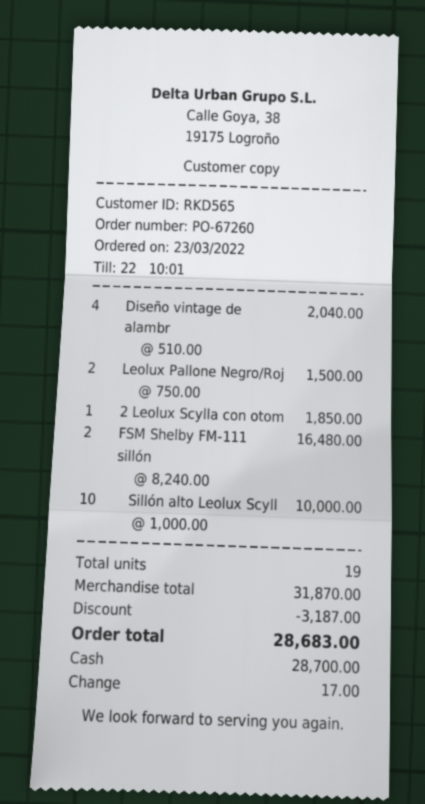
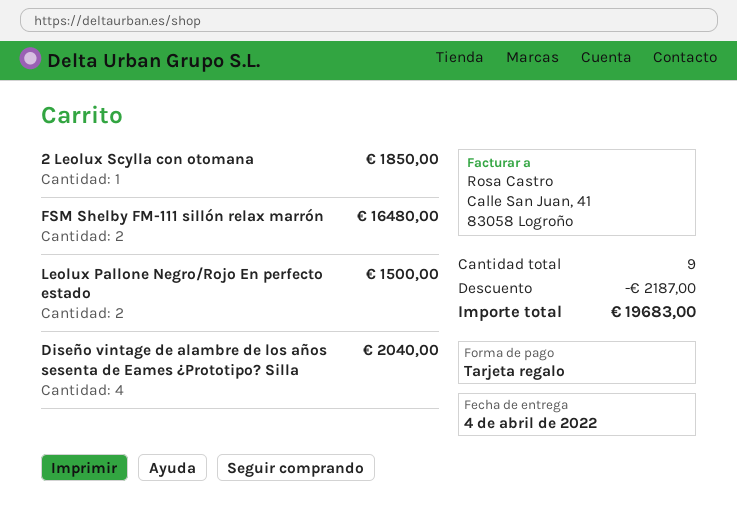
payment method: cash -> gift card
Sillón alto Leolux Scyll: 10 for 10000.00 -> none
total quantity: 19 -> 9
discount: 3187.00 -> 2187.00
total: 28683.00 -> 19683.00

